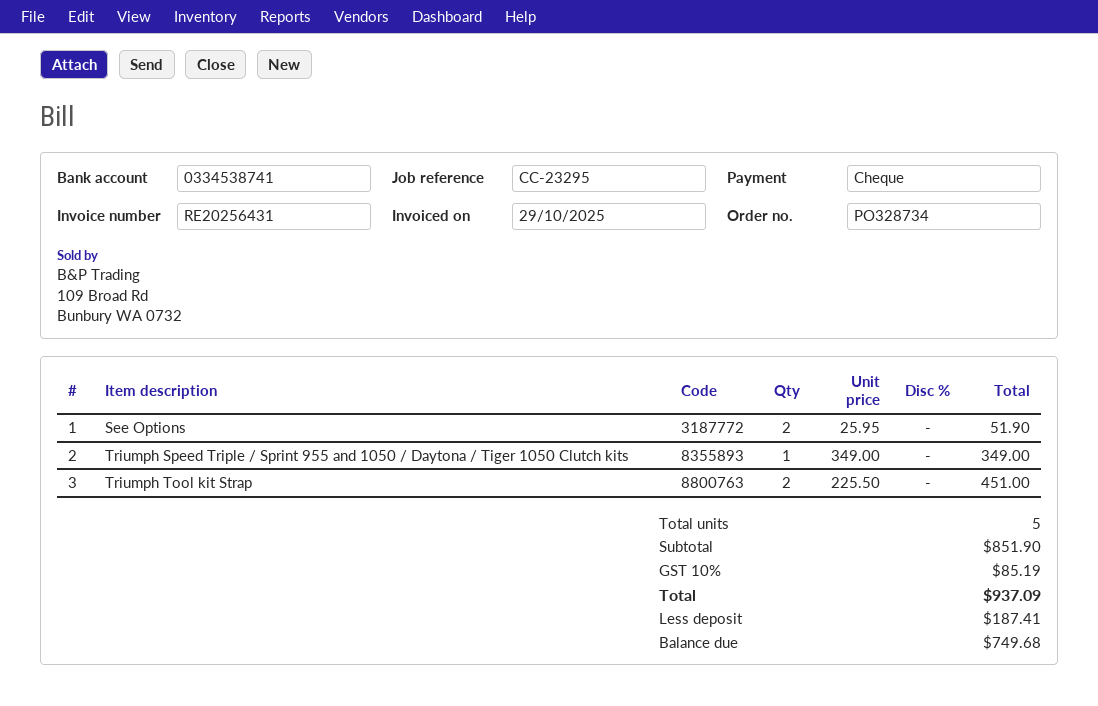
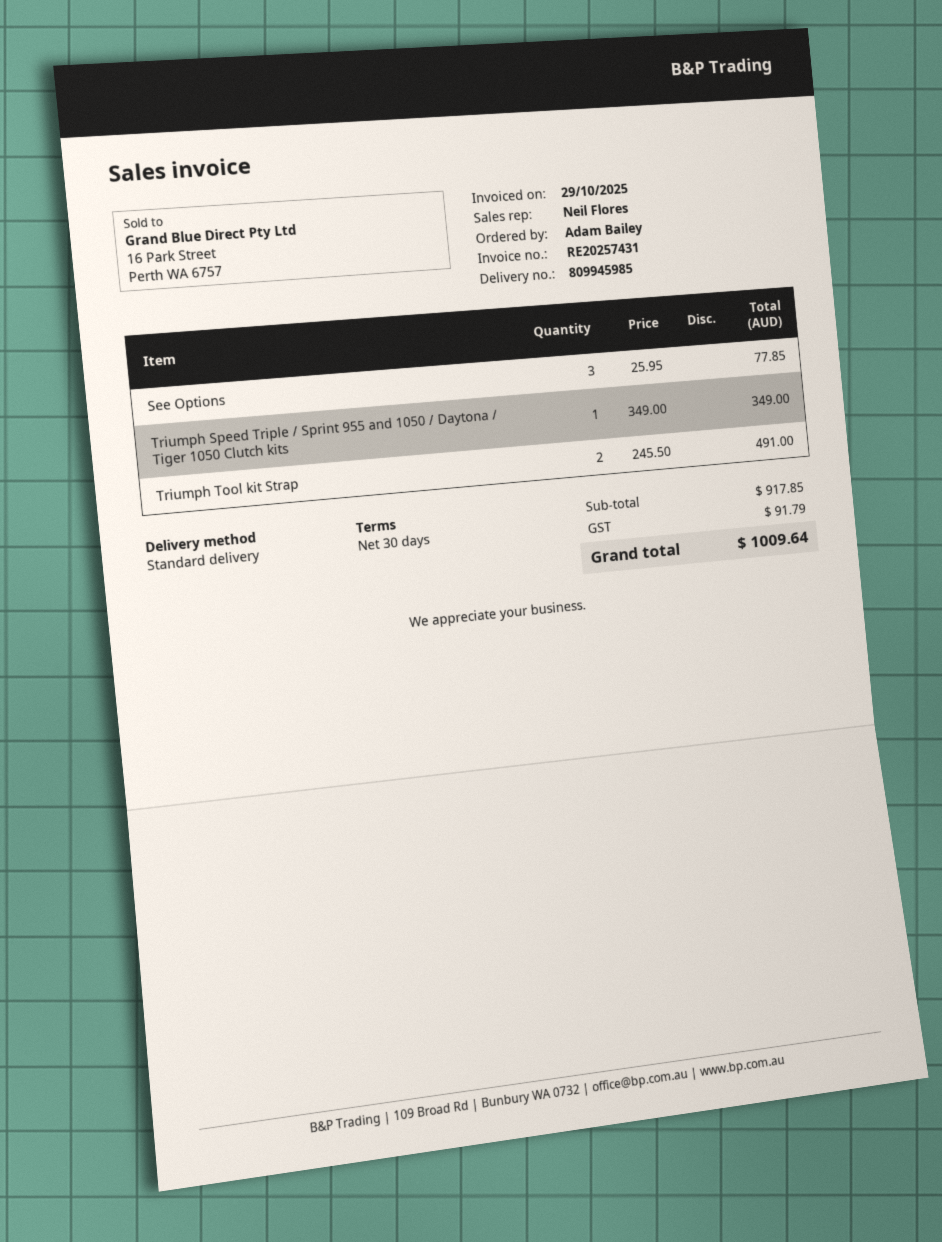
invoice number: RE20256431 -> RE20257431
See Options: 2 x 25.95 = 51.90 -> 3 x 25.95 = 77.85
Triumph Tool kit Strap: 2 x 225.50 = 451.00 -> 2 x 245.50 = 491.00
subtotal: 851.90 -> 917.85
tax: 85.19 -> 91.79
total: 937.09 -> 1009.64

